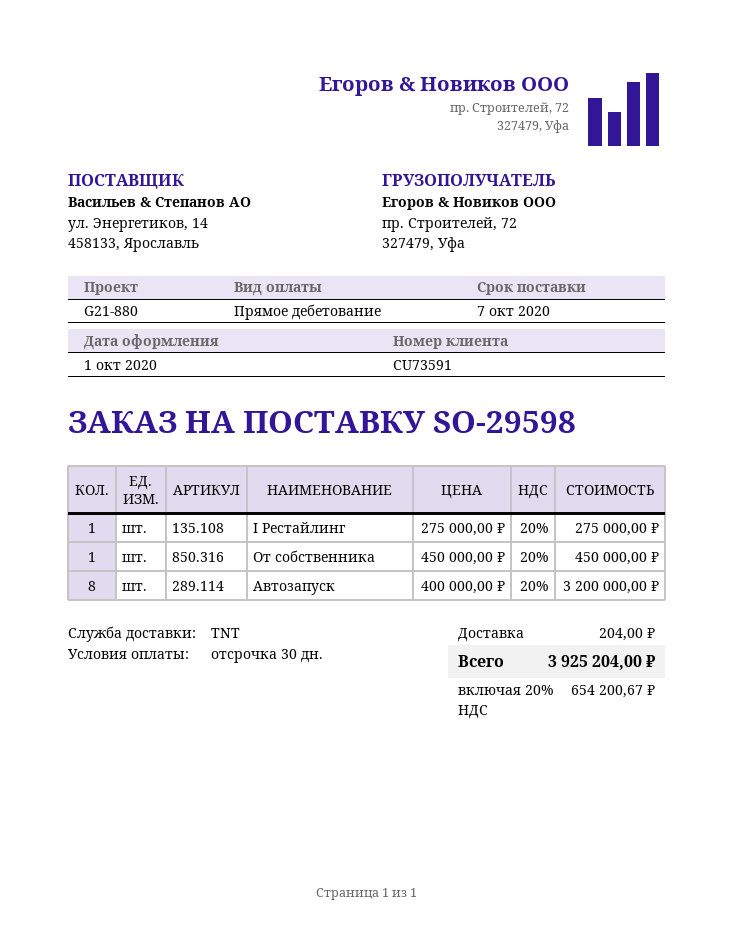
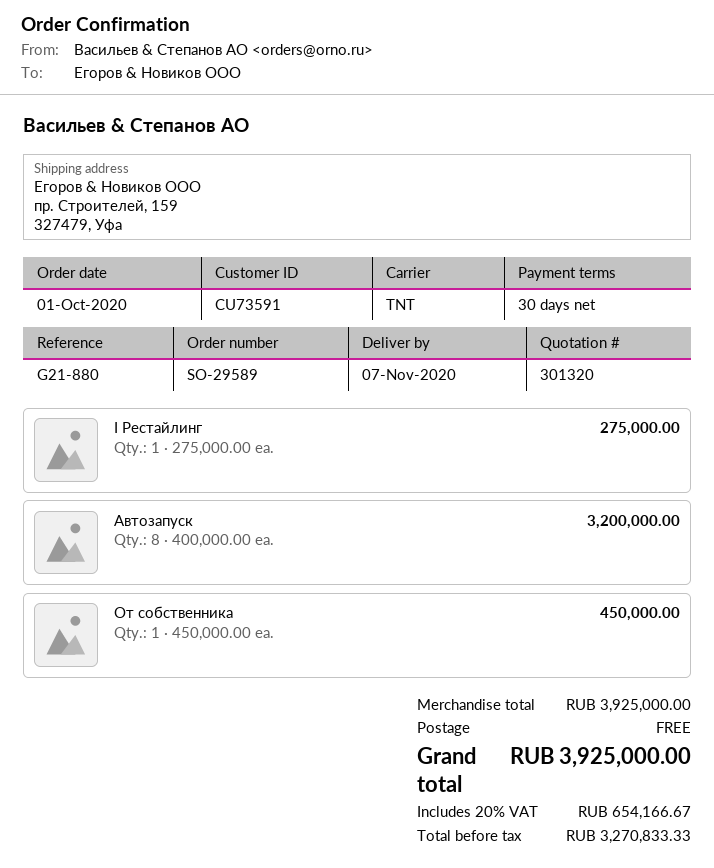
order number: SO-29598 -> SO-29589
delivery date: 2020-10-07 -> 2020-11-07
ship to: пр. Строителей, 72, 327479, Уфа -> пр. Строителей, 159, 327479, Уфа
shipping: 204.00 -> 0.00
tax: 20% = 654200.67 -> 20% = 654166.67
total: 3925204.00 -> 3925000.00

